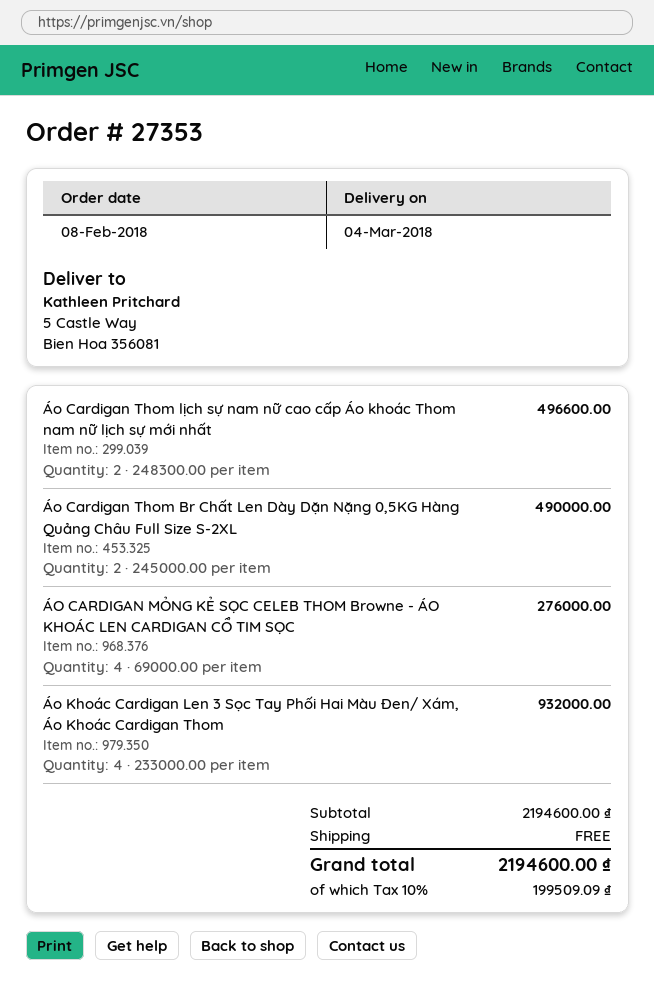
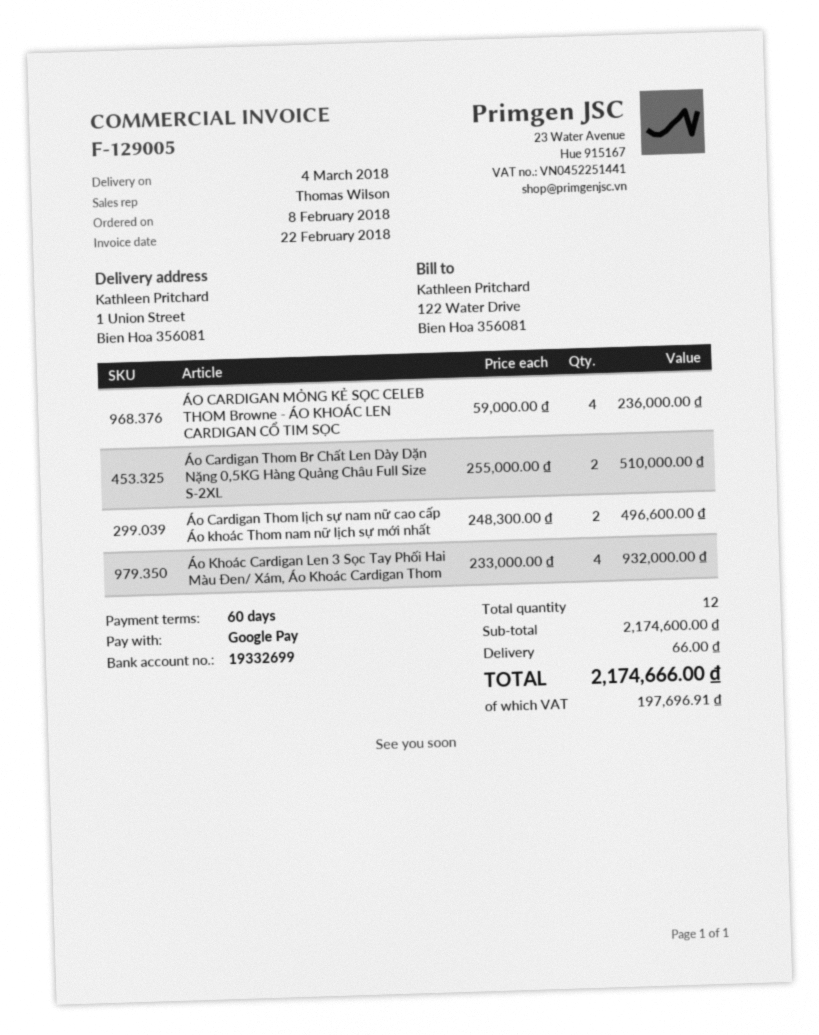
ship to: 5 Castle Way, Bien Hoa 356081 -> 1 Union Street, Bien Hoa 356081
Áo Cardigan Thom Br Chất Len Dày Dặn Nặng 0,5KG Hàng Quảng Châu Full Size S-2XL: 2 x 245000.00 = 490000.00 -> 2 x 255000.00 = 510000.00
ÁO CARDIGAN MỎNG KẺ SỌC CELEB THOM Browne - ÁO KHOÁC LEN CARDIGAN CỔ TIM SỌC: 4 x 69000.00 = 276000.00 -> 4 x 59000.00 = 236000.00
subtotal: 2194600.00 -> 2174600.00
shipping: 0.00 -> 66.00
tax: 199509.09 -> 197696.91
total: 2194600.00 -> 2174666.00

